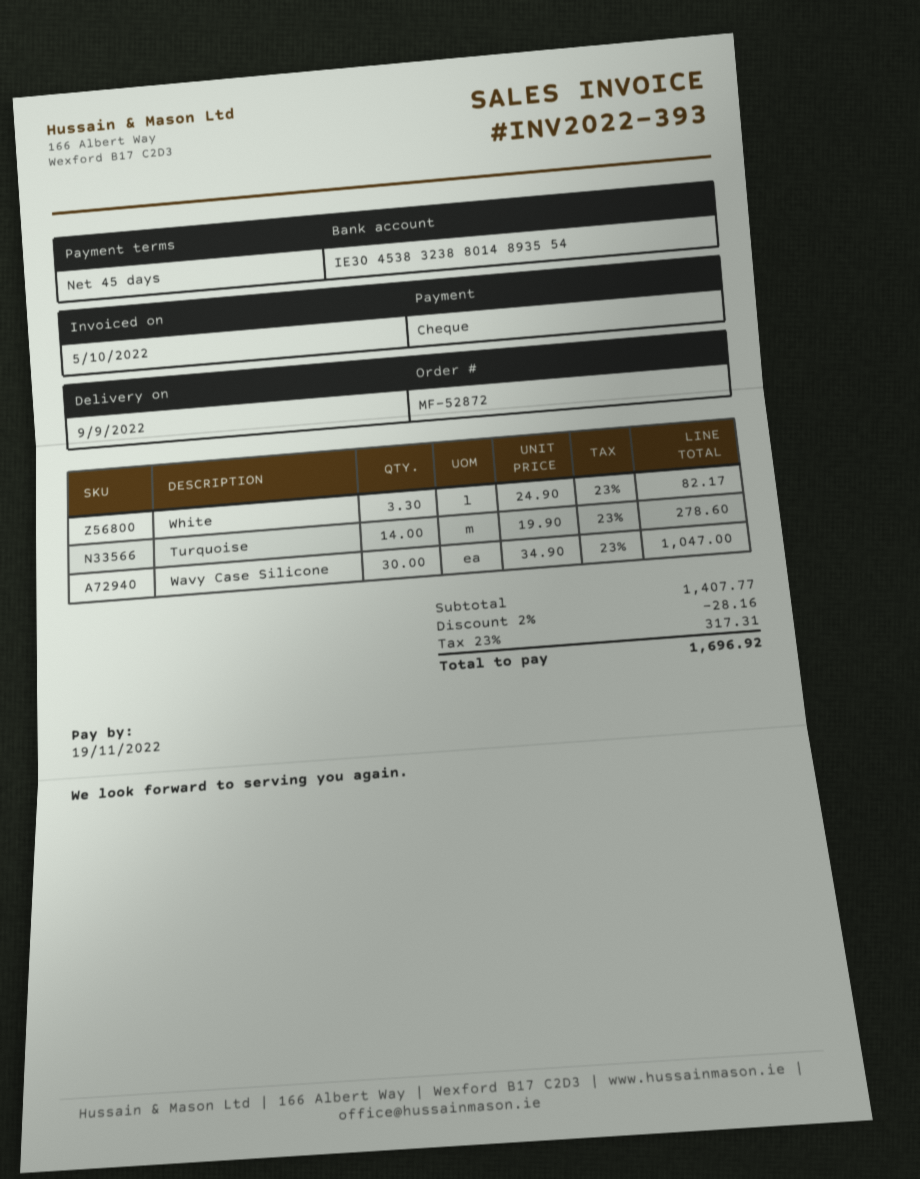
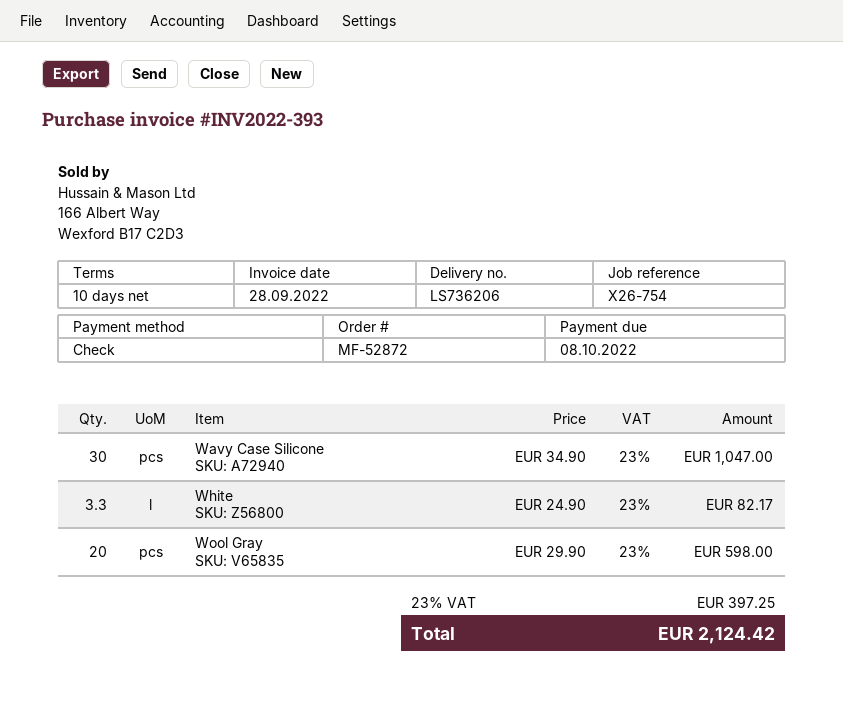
invoice date: 2022-10-05 -> 2022-09-28
payment terms: 45 days -> 10 days
due date: 2022-11-19 -> 2022-10-08
Turquoise: 14 x 19.90 = 278.60 -> none
Wool Gray: none -> 20 x 29.90 = 598.00
discount: 2% = 28.16 -> none
tax: 23% = 317.31 -> 23% = 397.25
total: 1696.92 -> 2124.42

